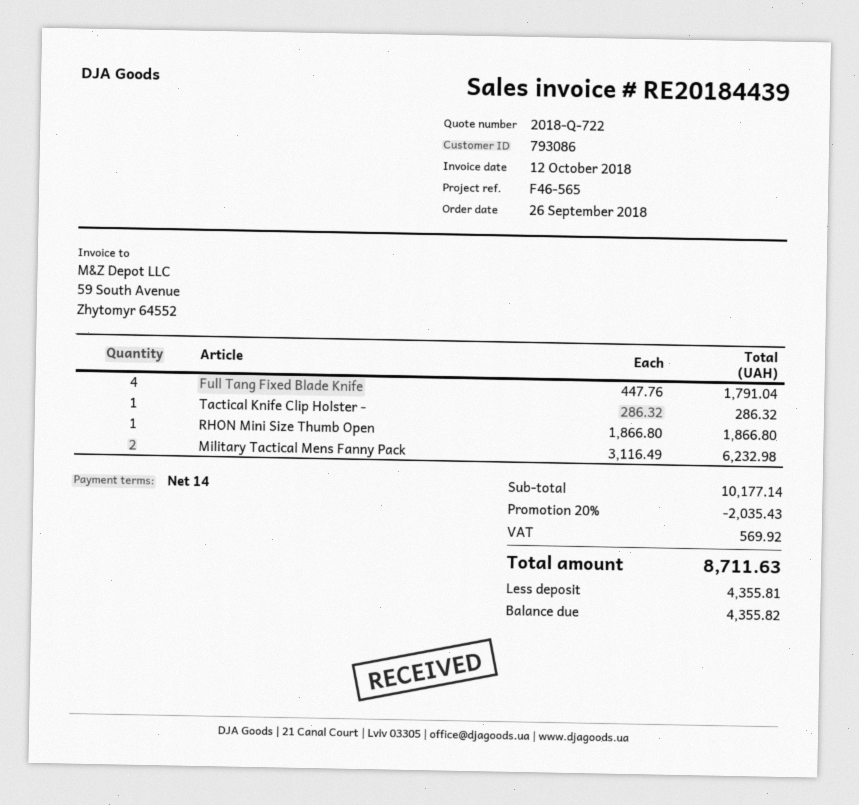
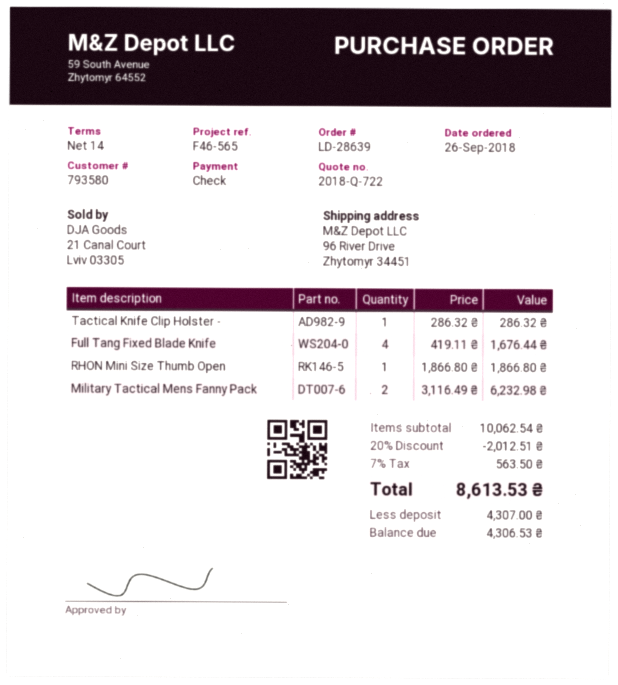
customer number: 793086 -> 793580
Full Tang Fixed Blade Knife: 4 x 447.76 = 1791.04 -> 4 x 419.11 = 1676.44
subtotal: 10177.14 -> 10062.54
discount: 20% = 2035.43 -> 20% = 2012.51
tax: 569.92 -> 563.50
total: 8711.63 -> 8613.53
deposit: 4355.81 -> 4307.00
balance: 4355.82 -> 4306.53

